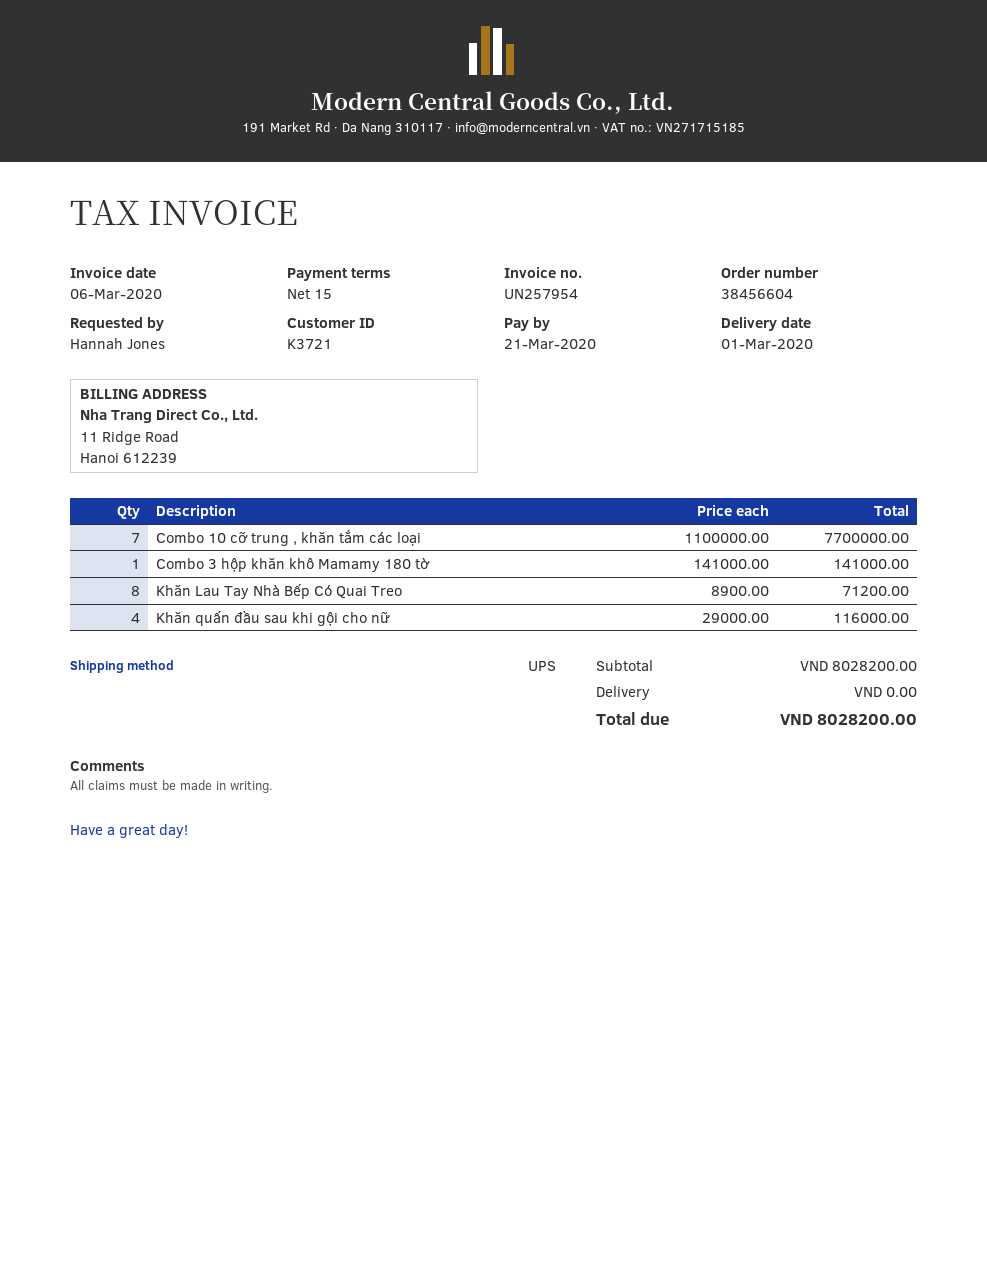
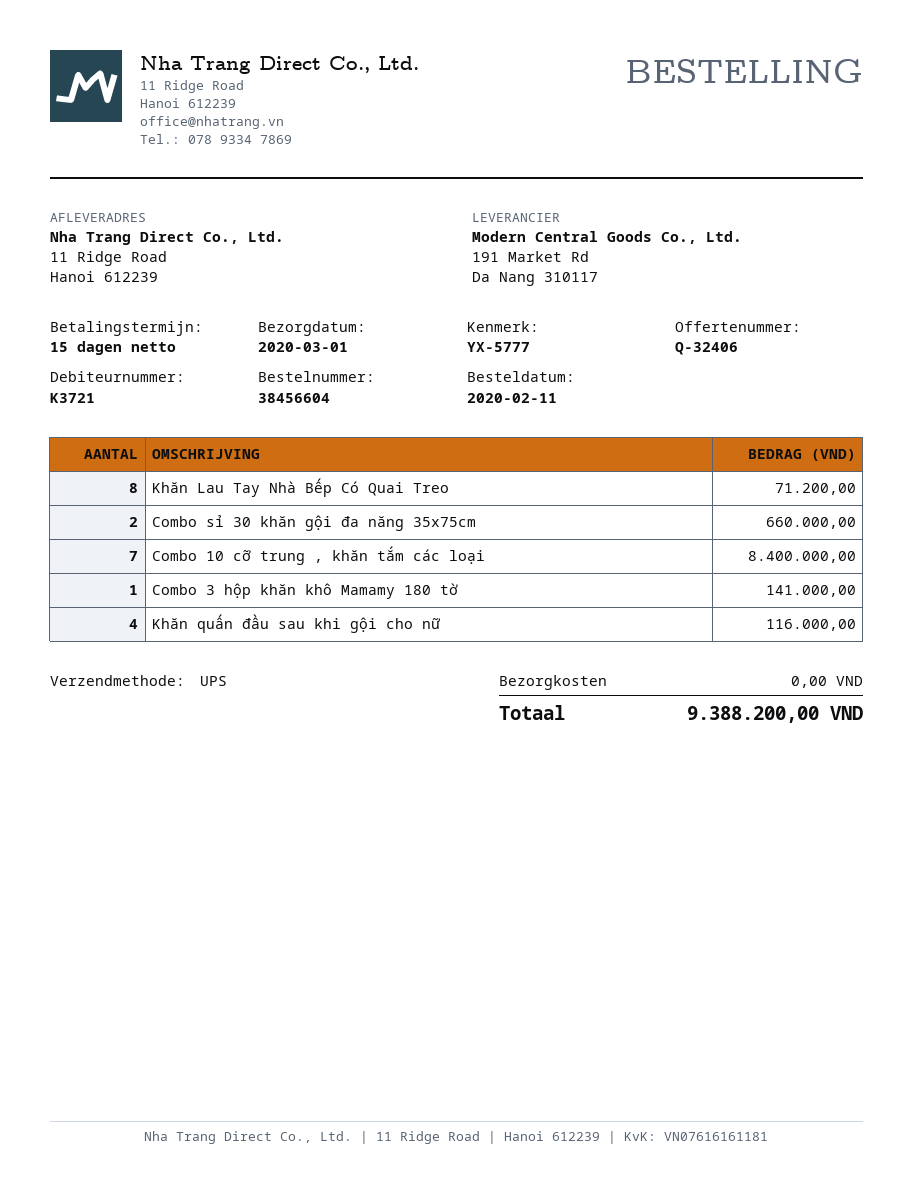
Combo 10 cỡ trung , khăn tắm các loại: 7 for 7700000.00 -> 7 for 8400000.00
Combo sỉ 30 khăn gội đa năng 35x75cm: none -> 2 for 660000.00
total: 8028200.00 -> 9388200.00

